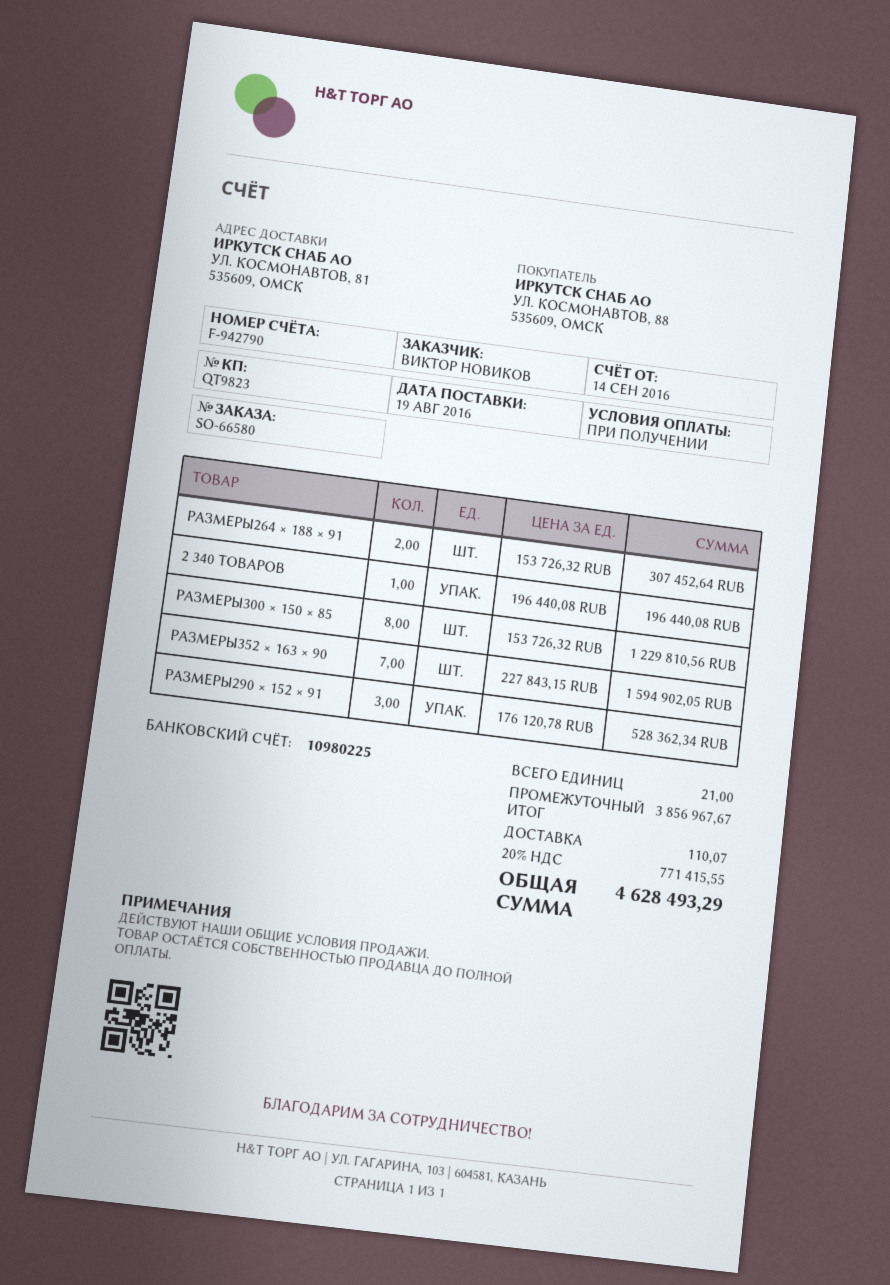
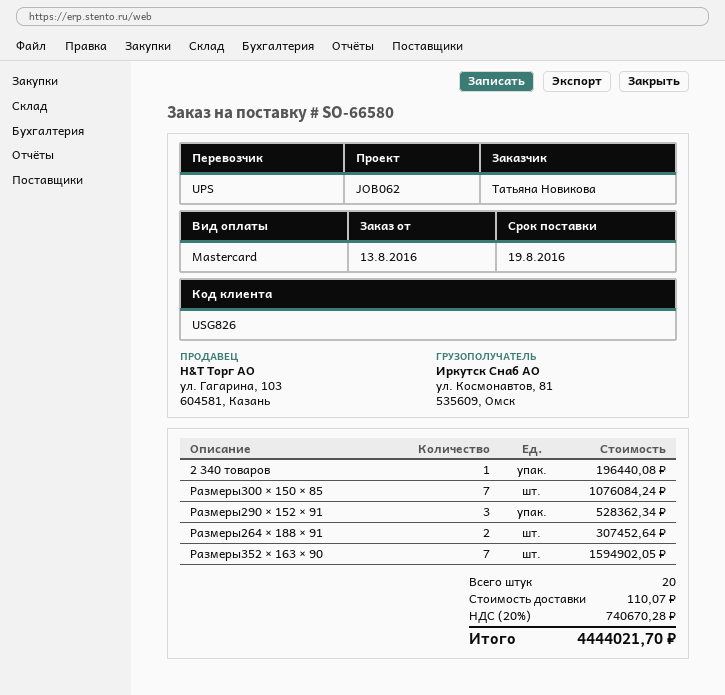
ordered by: ВИКТОР НОВИКОВ -> Татьяна Новикова
РАЗМЕРЫ300 × 150 × 85: 8 for 1229810.56 -> 7 for 1076084.24
total quantity: 21 -> 20
tax: 20% = 771415.55 -> 20% = 740670.28
total: 4628493.29 -> 4444021.70

